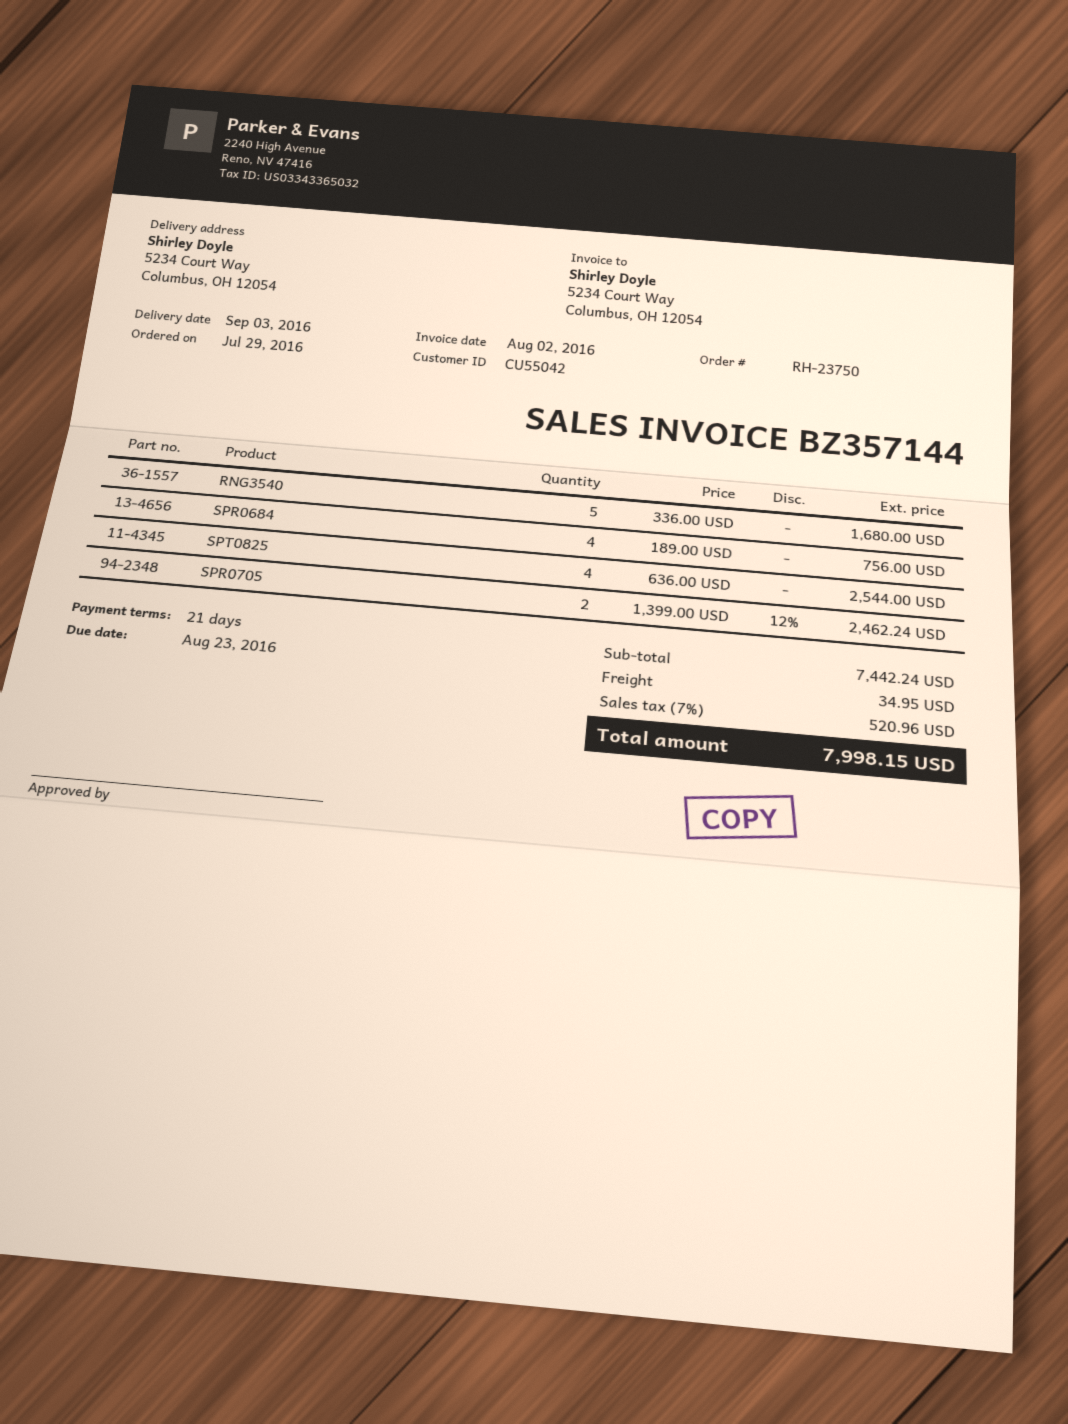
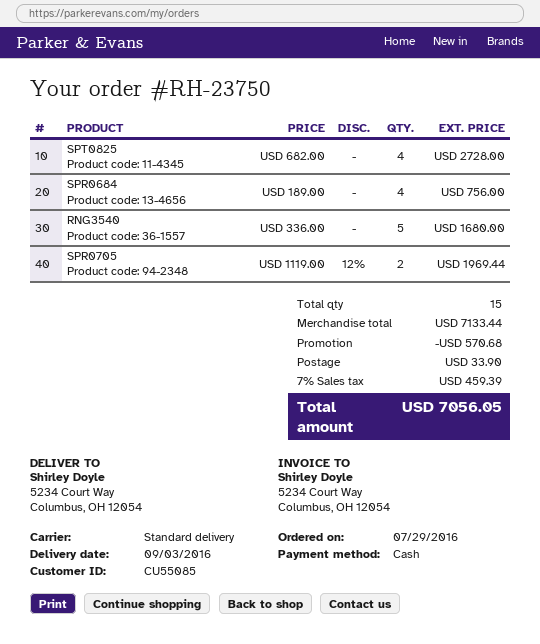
customer number: CU55042 -> CU55085
SPT0825: 4 x 636.00 = 2544.00 -> 4 x 682.00 = 2728.00
SPR0705: 2 x 1399.00 - 12% = 2462.24 -> 2 x 1119.00 - 12% = 1969.44
subtotal: 7442.24 -> 7133.44
discount: none -> 570.68
shipping: 34.95 -> 33.90
tax: 7% = 520.96 -> 7% = 459.39
total: 7998.15 -> 7056.05

